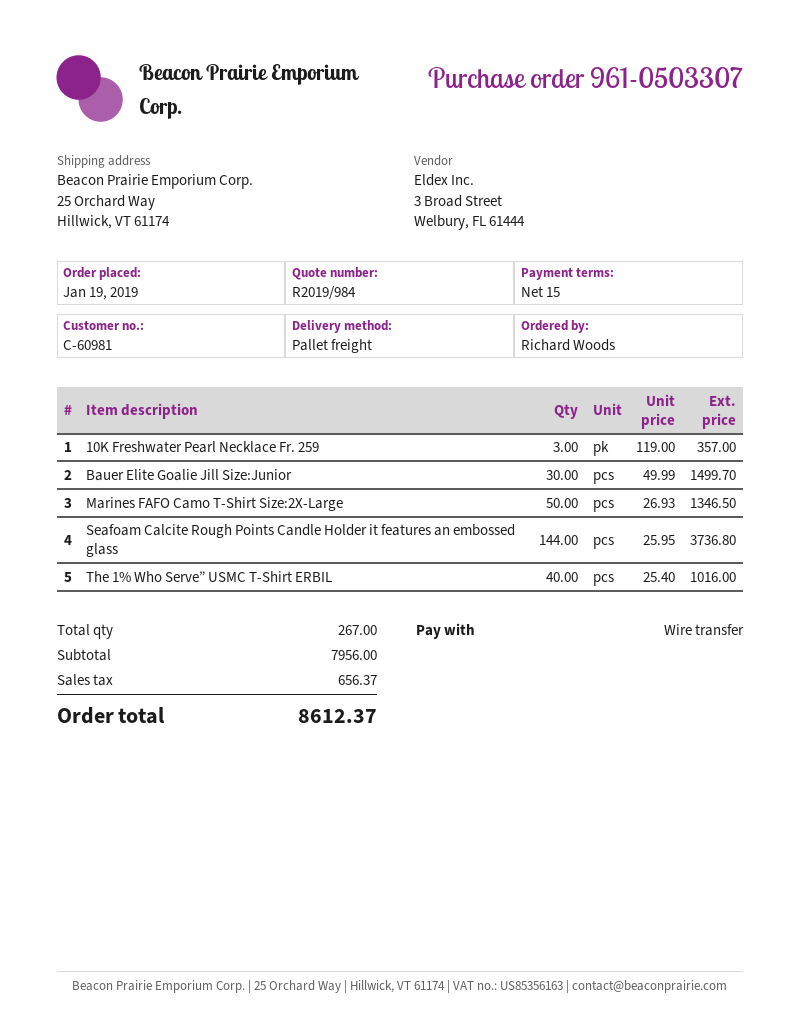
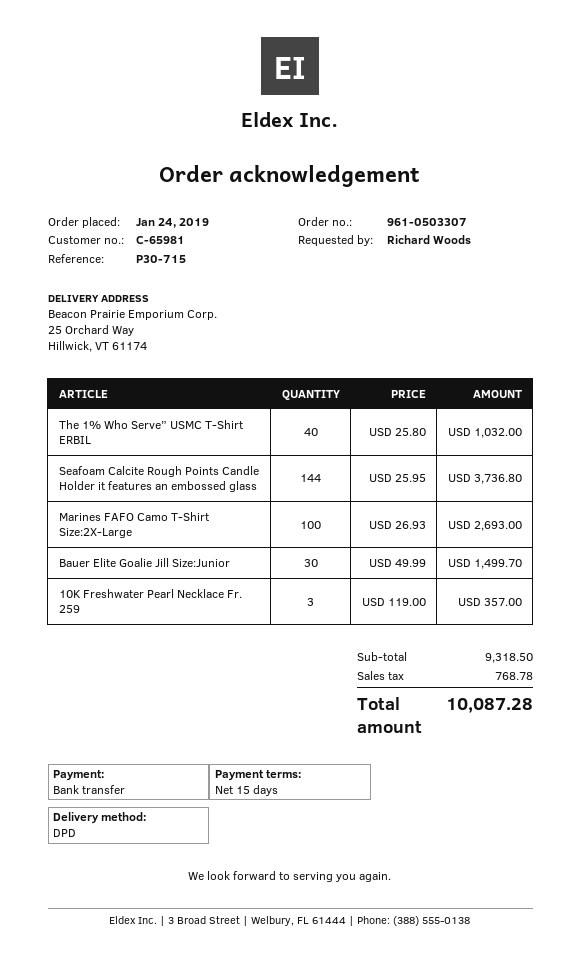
order date: 2019-01-19 -> 2019-01-24
customer number: C-60981 -> C-65981
shipping method: pallet freight -> DPD
Marines FAFO Camo T-Shirt Size:2X-Large: 50 x 26.93 = 1346.50 -> 100 x 26.93 = 2693.00
The 1% Who Serve” USMC T-Shirt ERBIL: 40 x 25.40 = 1016.00 -> 40 x 25.80 = 1032.00
subtotal: 7956.00 -> 9318.50
tax: 656.37 -> 768.78
total: 8612.37 -> 10087.28

